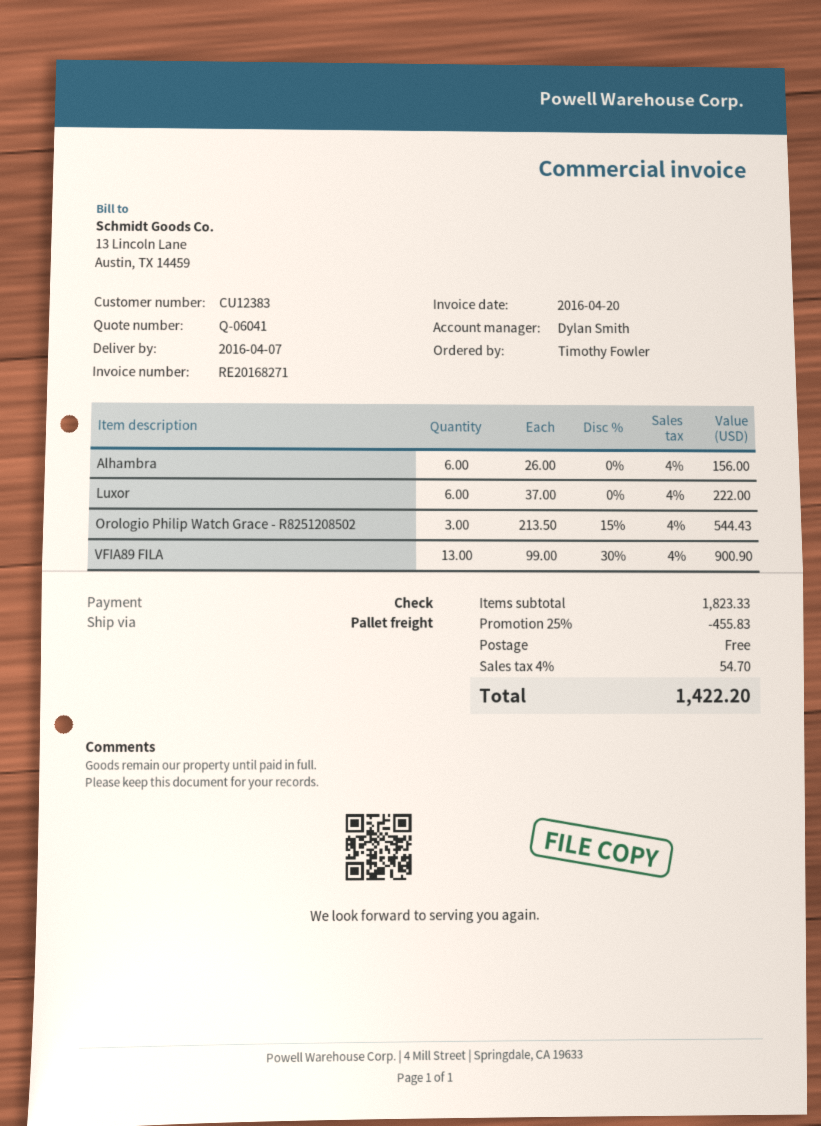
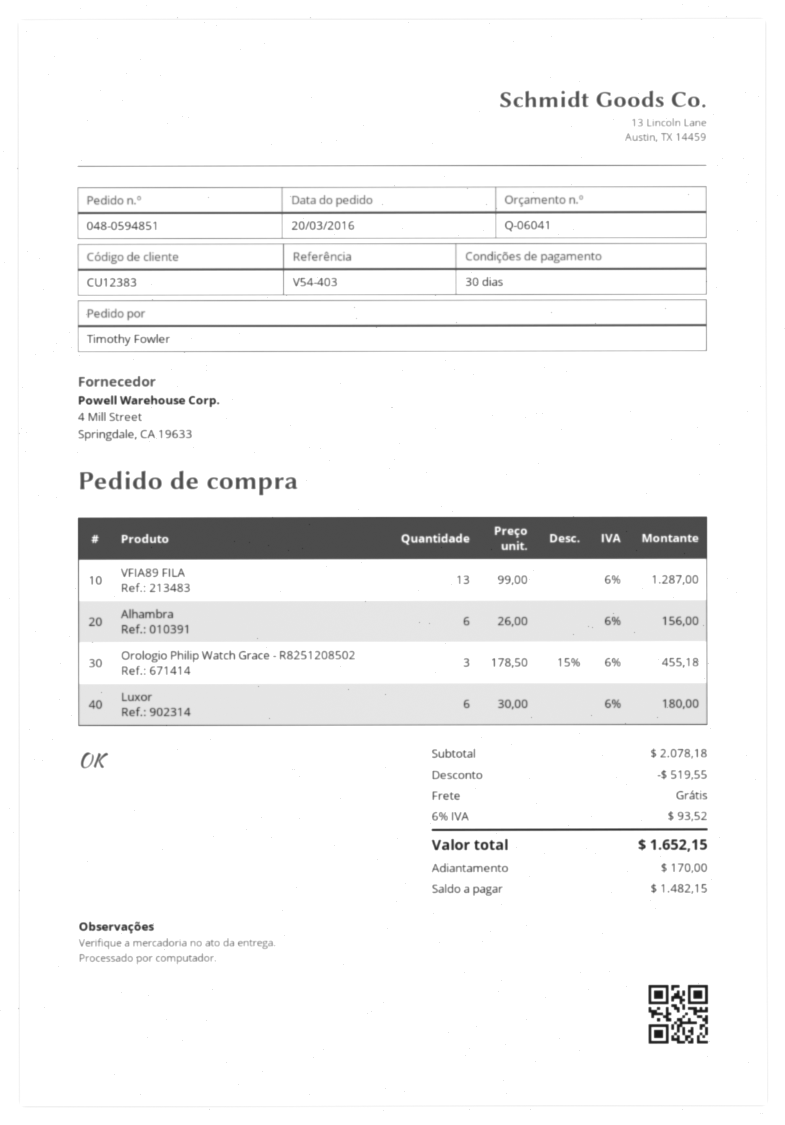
Luxor: 6 x 37.00 = 222.00 -> 6 x 30.00 = 180.00
Orologio Philip Watch Grace - R8251208502: 3 x 213.50 - 15% = 544.43 -> 3 x 178.50 - 15% = 455.18
VFIA89 FILA: 13 x 99.00 - 30% = 900.90 -> 13 x 99.00 = 1287.00
subtotal: 1823.33 -> 2078.18
discount: 455.83 -> 519.55
tax: 4% = 54.70 -> 6% = 93.52
total: 1422.20 -> 1652.15

